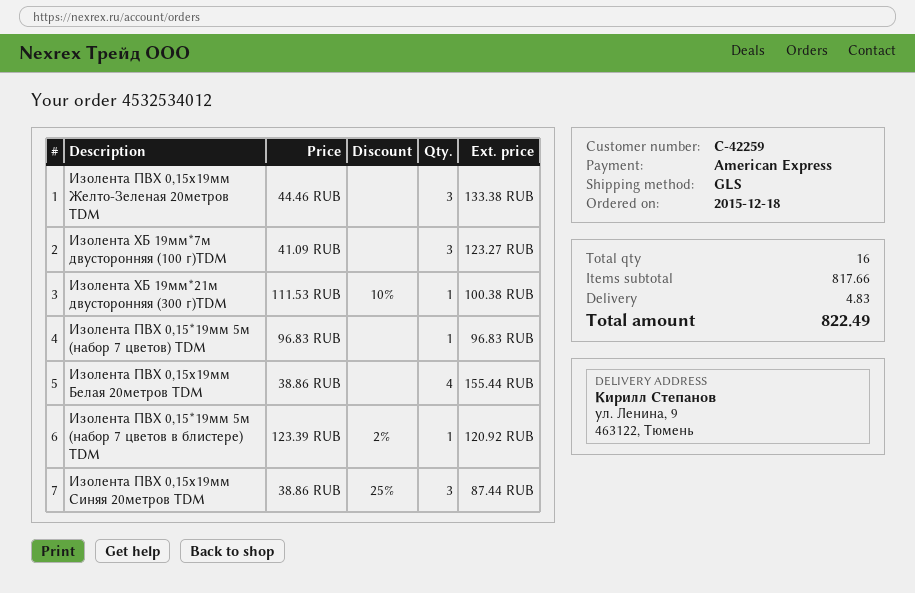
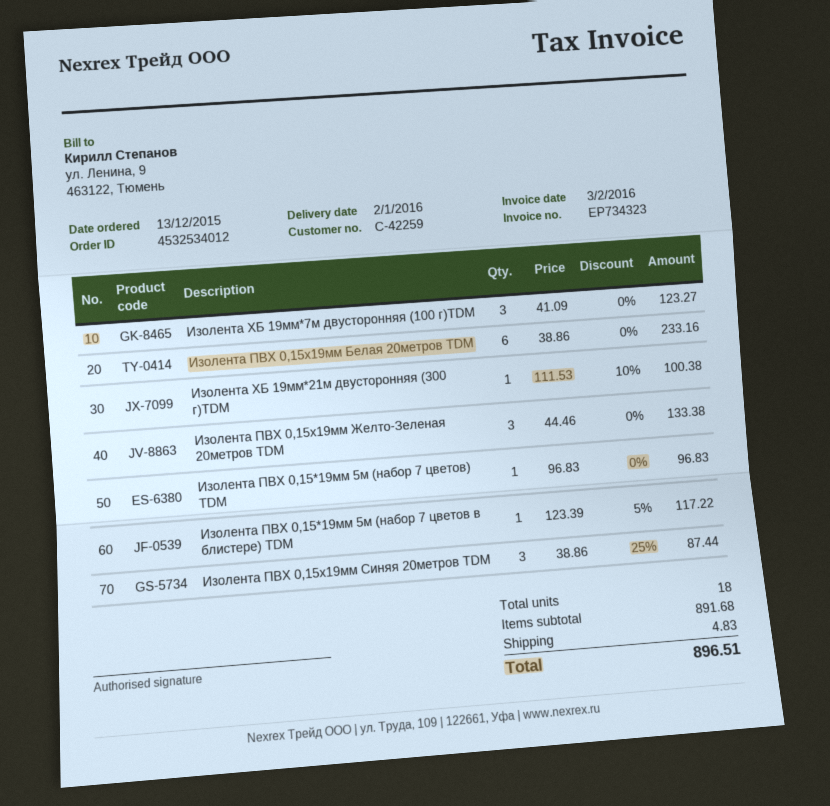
order date: 2015-12-18 -> 2015-12-13
Изолента ПВХ 0,15х19мм Белая 20метров TDM: 4 x 38.86 = 155.44 -> 6 x 38.86 = 233.16
Изолента ПВХ 0,15*19мм 5м (набор 7 цветов в блистере) TDM: 1 x 123.39 - 2% = 120.92 -> 1 x 123.39 - 5% = 117.22
total quantity: 16 -> 18
subtotal: 817.66 -> 891.68
total: 822.49 -> 896.51

